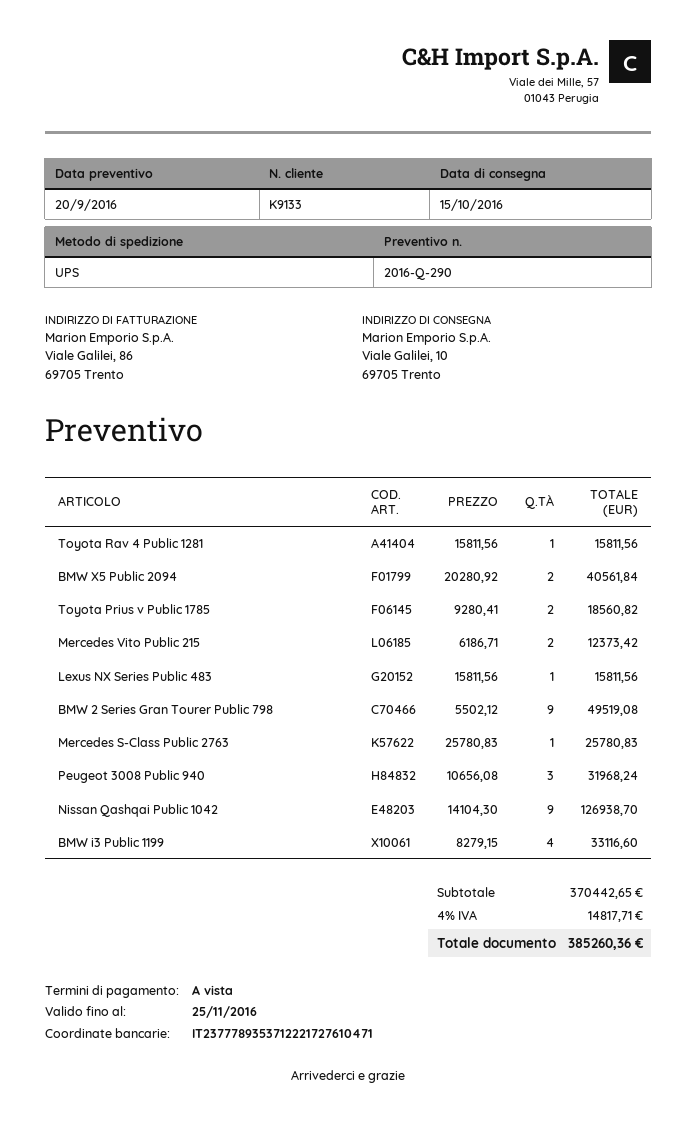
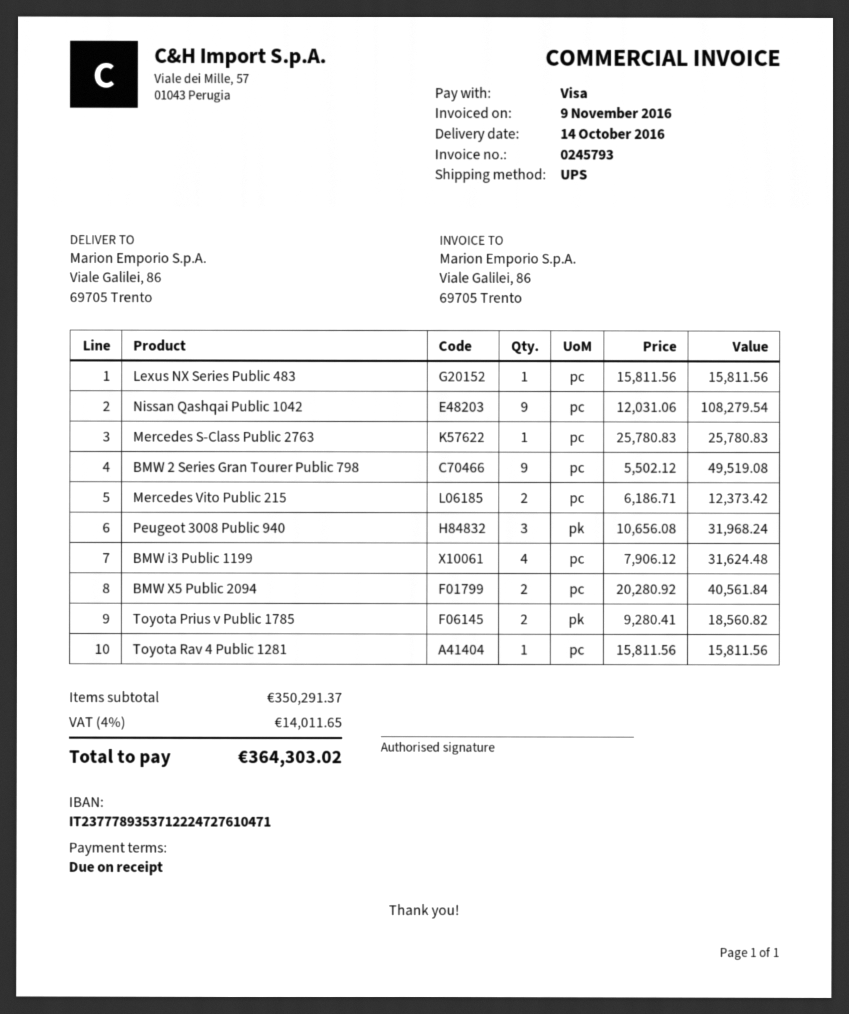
delivery date: 2016-10-15 -> 2016-10-14
bank account: IT2377789353712221727610471 -> IT2377789353712224727610471
ship to: Viale Galilei, 10, 69705 Trento -> Viale Galilei, 86, 69705 Trento
Nissan Qashqai Public 1042: 9 x 14104.30 = 126938.70 -> 9 x 12031.06 = 108279.54
BMW i3 Public 1199: 4 x 8279.15 = 33116.60 -> 4 x 7906.12 = 31624.48
subtotal: 370442.65 -> 350291.37
tax: 4% = 14817.71 -> 4% = 14011.65
total: 385260.36 -> 364303.02

